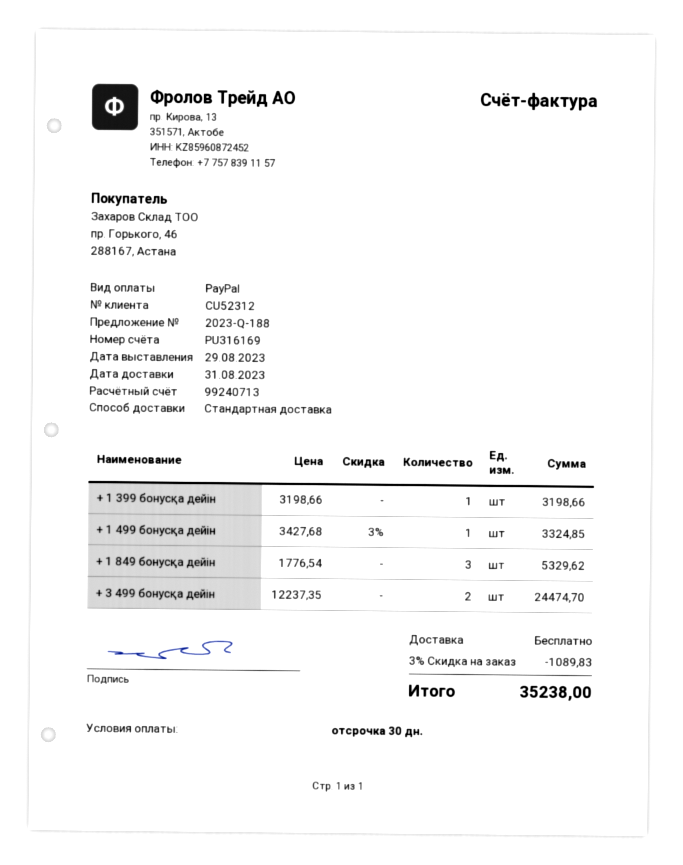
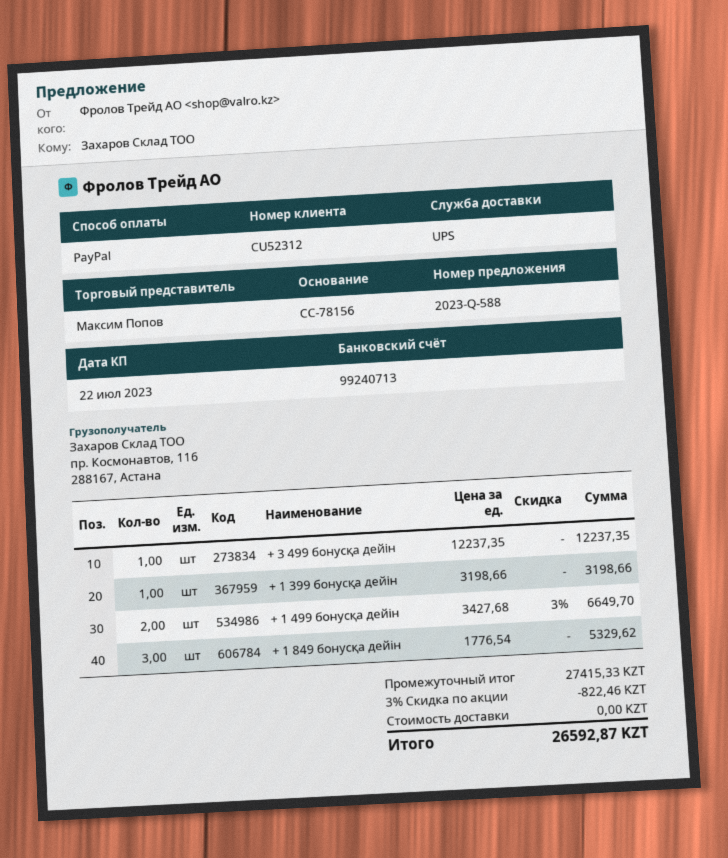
quote number: 2023-Q-188 -> 2023-Q-588
shipping method: standard -> UPS
+ 1 499 бонусқа дейін: 1 x 3427.68 - 3% = 3324.85 -> 2 x 3427.68 - 3% = 6649.70
+ 3 499 бонусқа дейін: 2 x 12237.35 = 24474.70 -> 1 x 12237.35 = 12237.35
discount: 3% = 1089.83 -> 3% = 822.46
total: 35238.00 -> 26592.87

